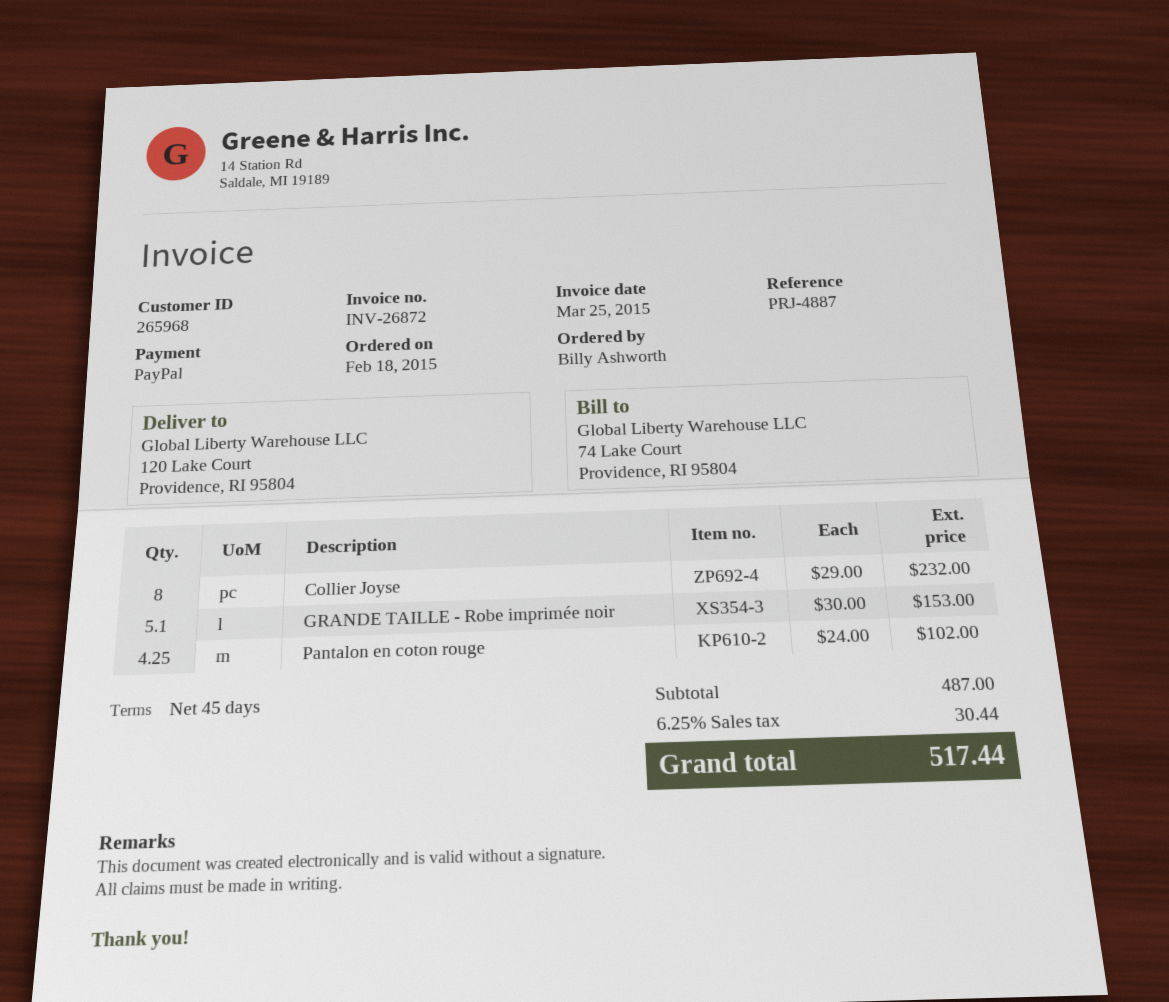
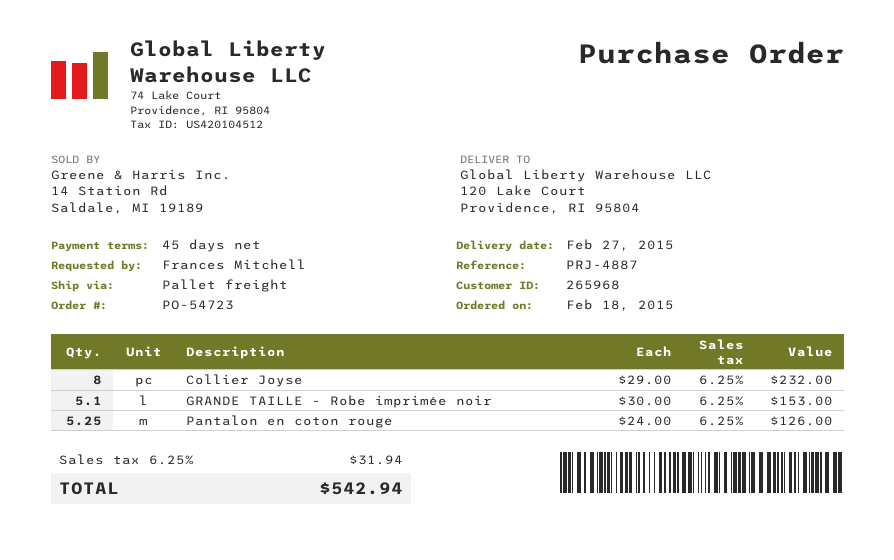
ordered by: Billy Ashworth -> Frances Mitchell
Pantalon en coton rouge: 4.25 x 24.00 = 102.00 -> 5.25 x 24.00 = 126.00
tax: 6.25% = 30.44 -> 6.25% = 31.94
total: 517.44 -> 542.94

